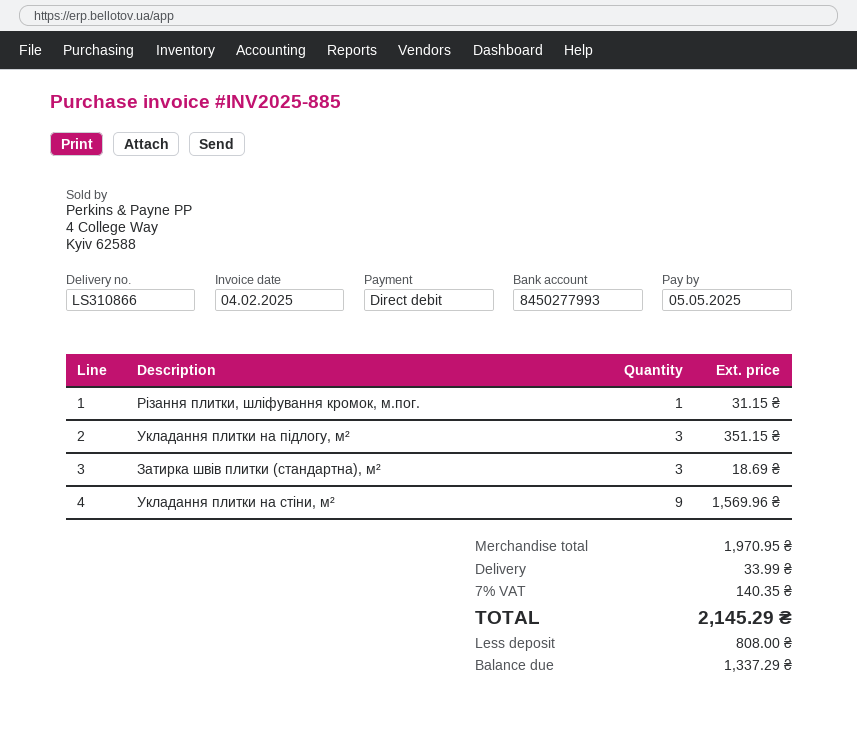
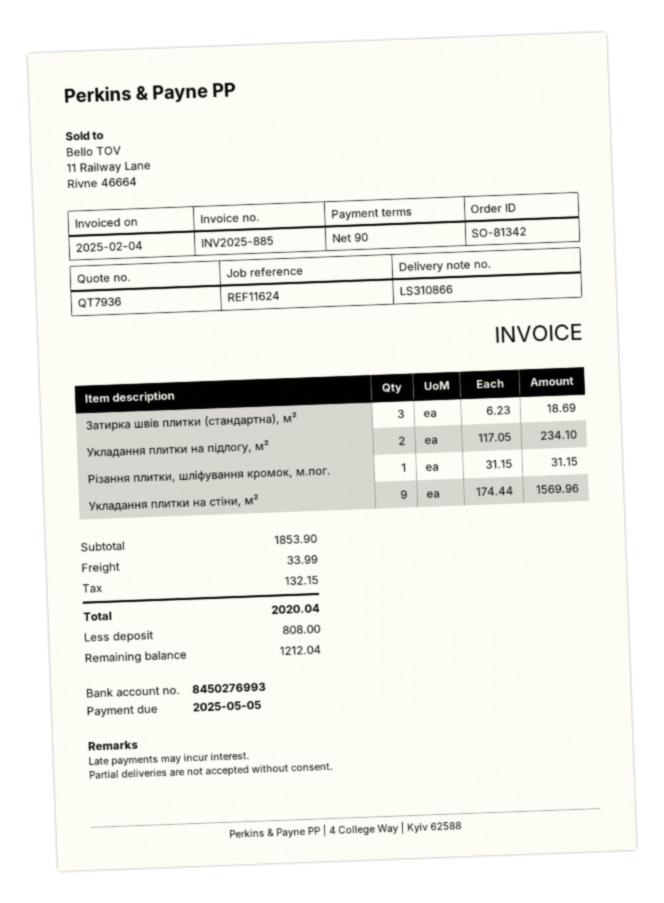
bank account: 8450277993 -> 8450276993
Укладання плитки на підлогу, м²: 3 for 351.15 -> 2 for 234.10
subtotal: 1970.95 -> 1853.90
tax: 140.35 -> 132.15
total: 2145.29 -> 2020.04
balance: 1337.29 -> 1212.04

